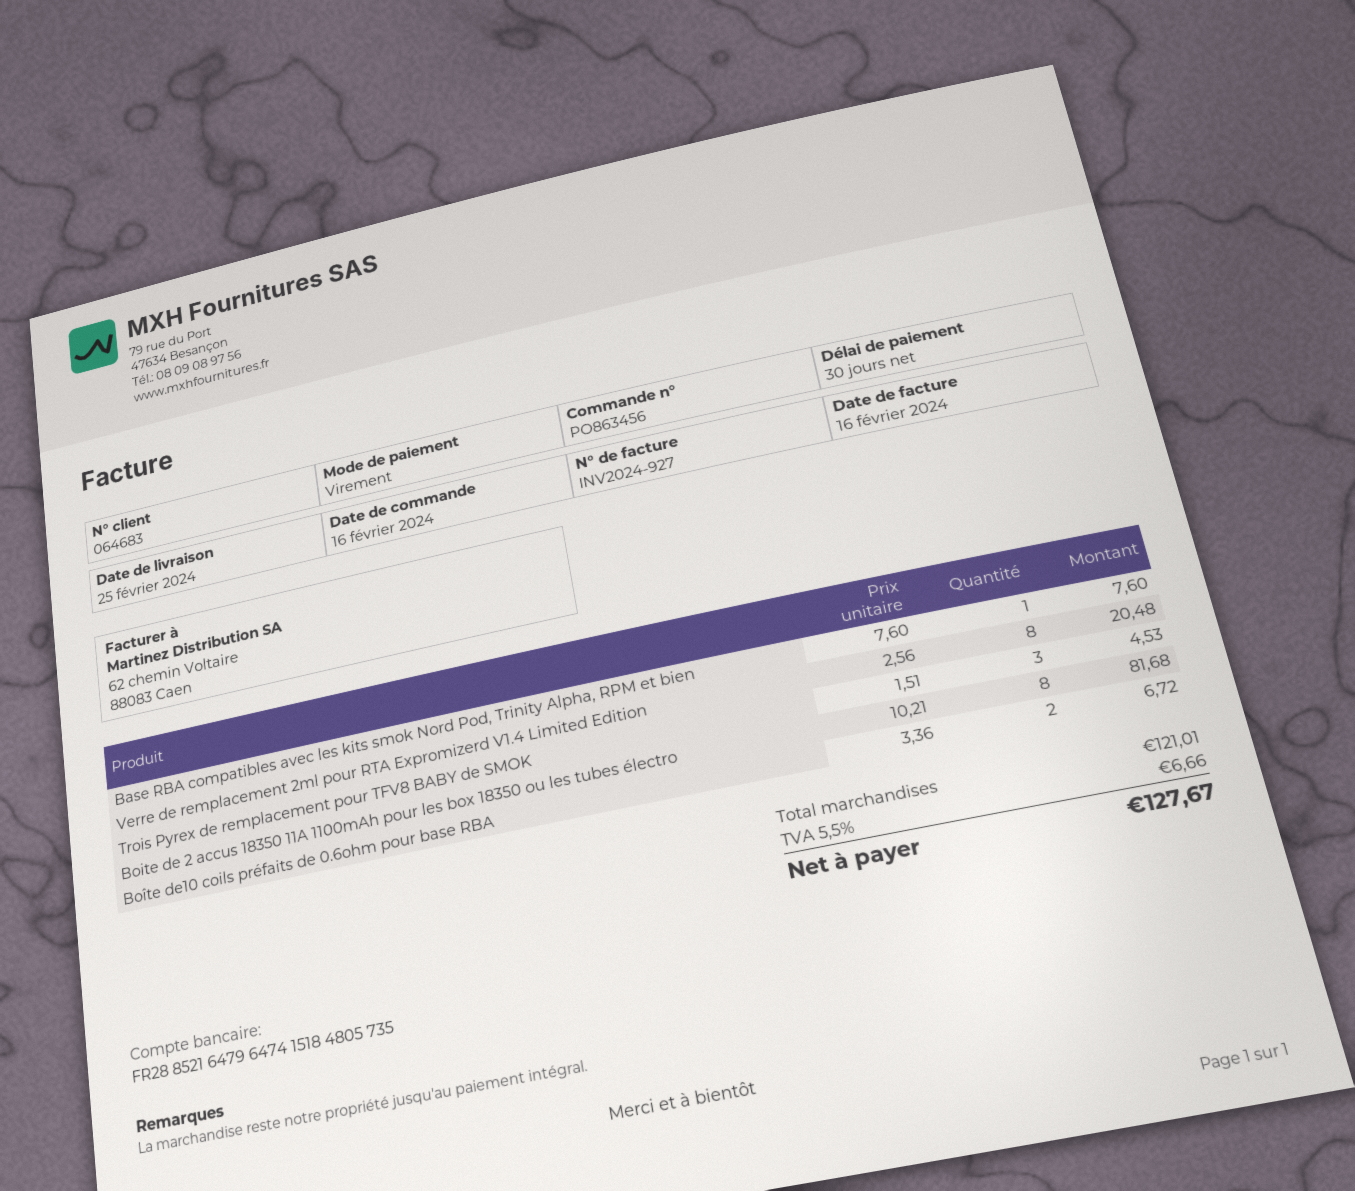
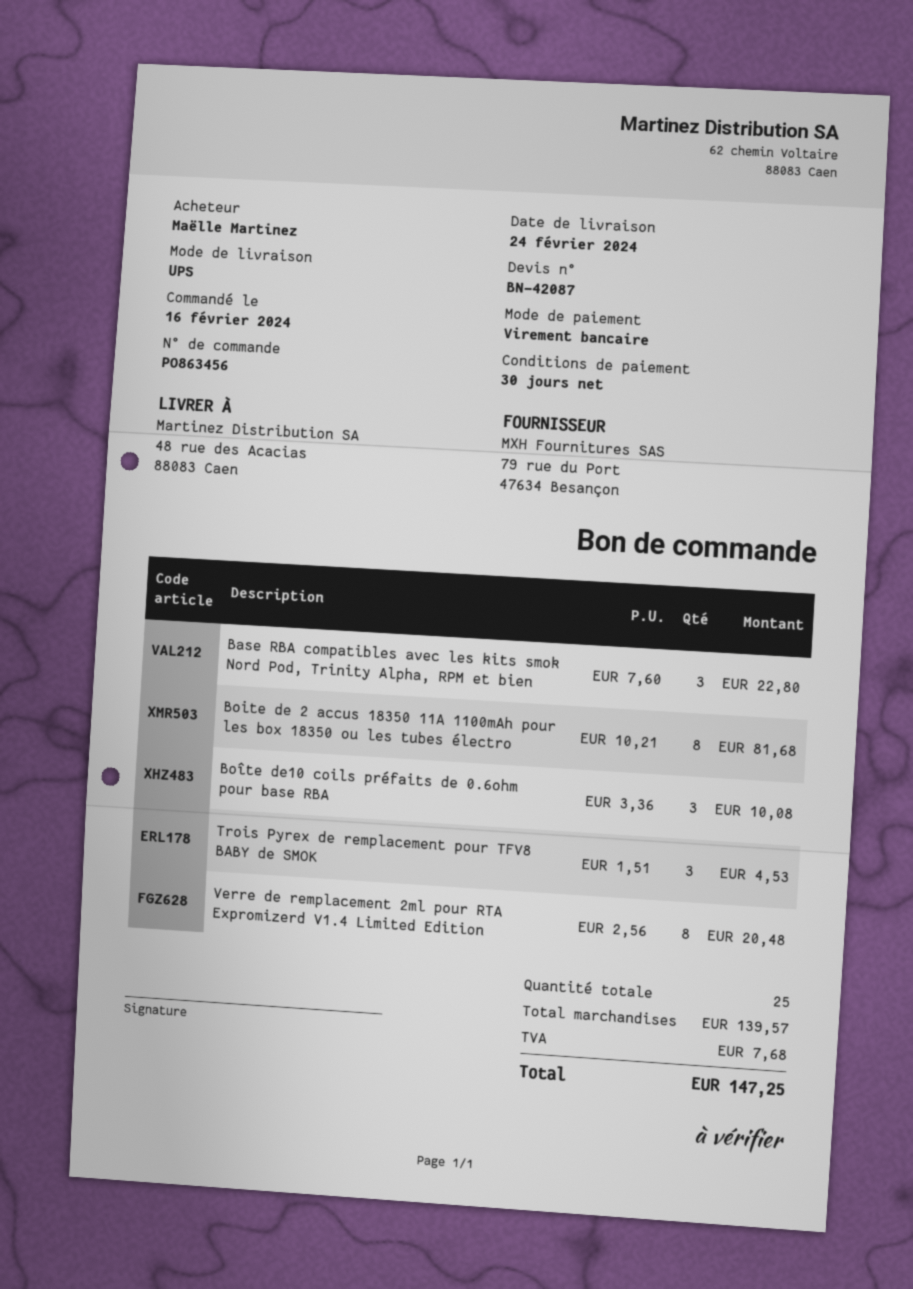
delivery date: 2024-02-25 -> 2024-02-24
Base RBA compatibles avec les kits smok Nord Pod, Trinity Alpha, RPM et bien: 1 x 7.60 = 7.60 -> 3 x 7.60 = 22.80
Boîte de10 coils préfaits de 0.6ohm pour base RBA: 2 x 3.36 = 6.72 -> 3 x 3.36 = 10.08
subtotal: 121.01 -> 139.57
tax: 6.66 -> 7.68
total: 127.67 -> 147.25

